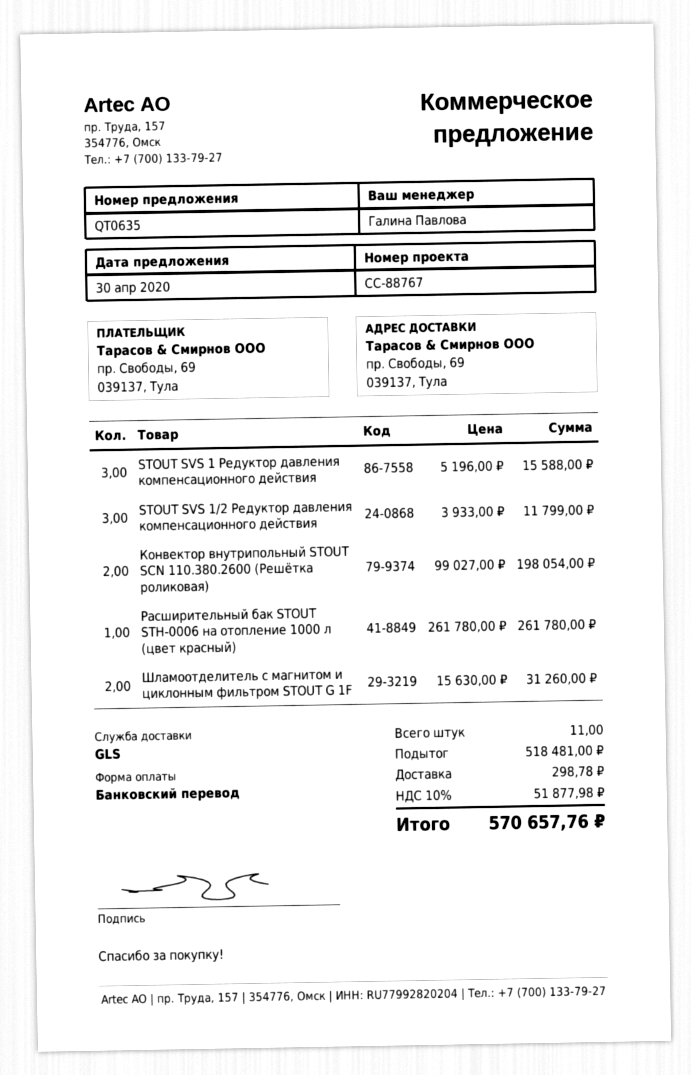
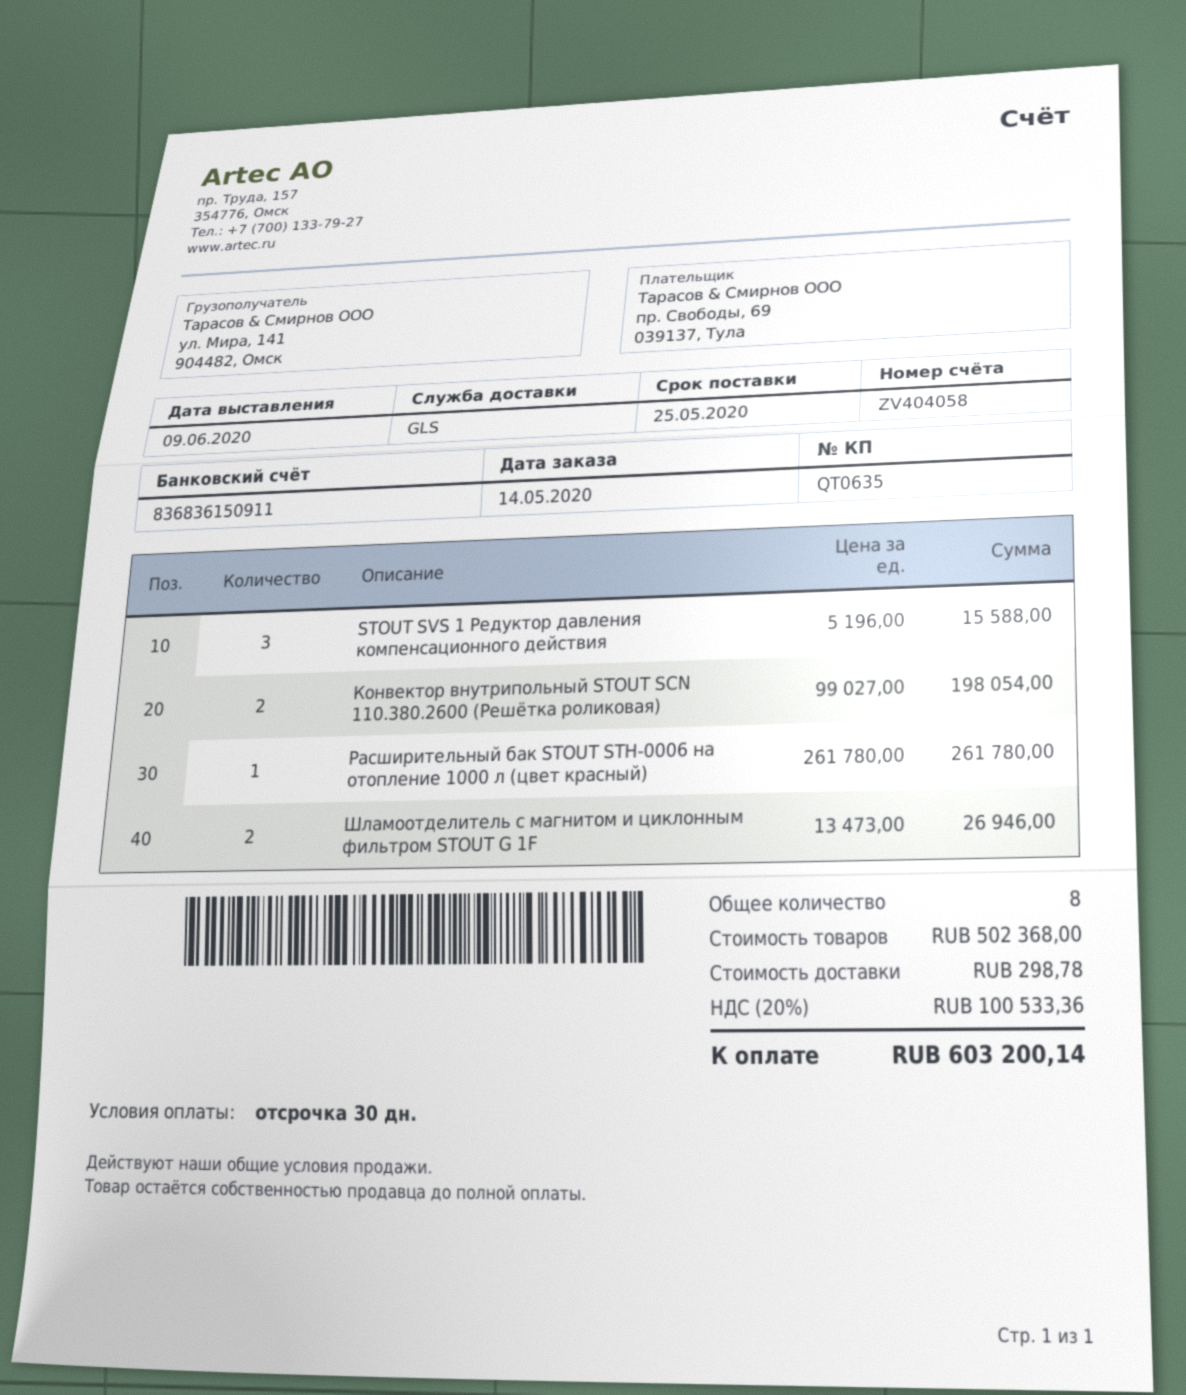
ship to: пр. Свободы, 69, 039137, Тула -> ул. Мира, 141, 904482, Омск
STOUT SVS 1/2 Редуктор давления компенсационного действия: 3 x 3933.00 = 11799.00 -> none
Шламоотделитель с магнитом и циклонным фильтром STOUT G 1F: 2 x 15630.00 = 31260.00 -> 2 x 13473.00 = 26946.00
total quantity: 11 -> 8
subtotal: 518481.00 -> 502368.00
tax: 10% = 51877.98 -> 20% = 100533.36
total: 570657.76 -> 603200.14

